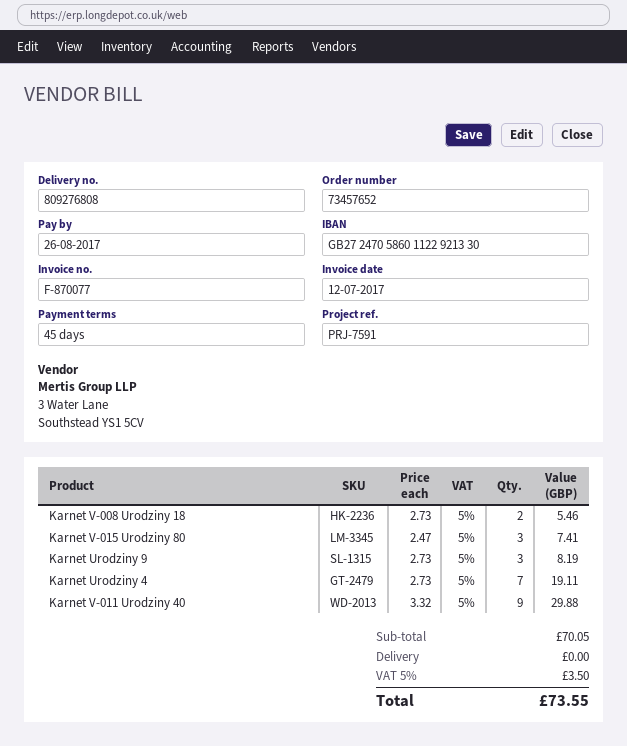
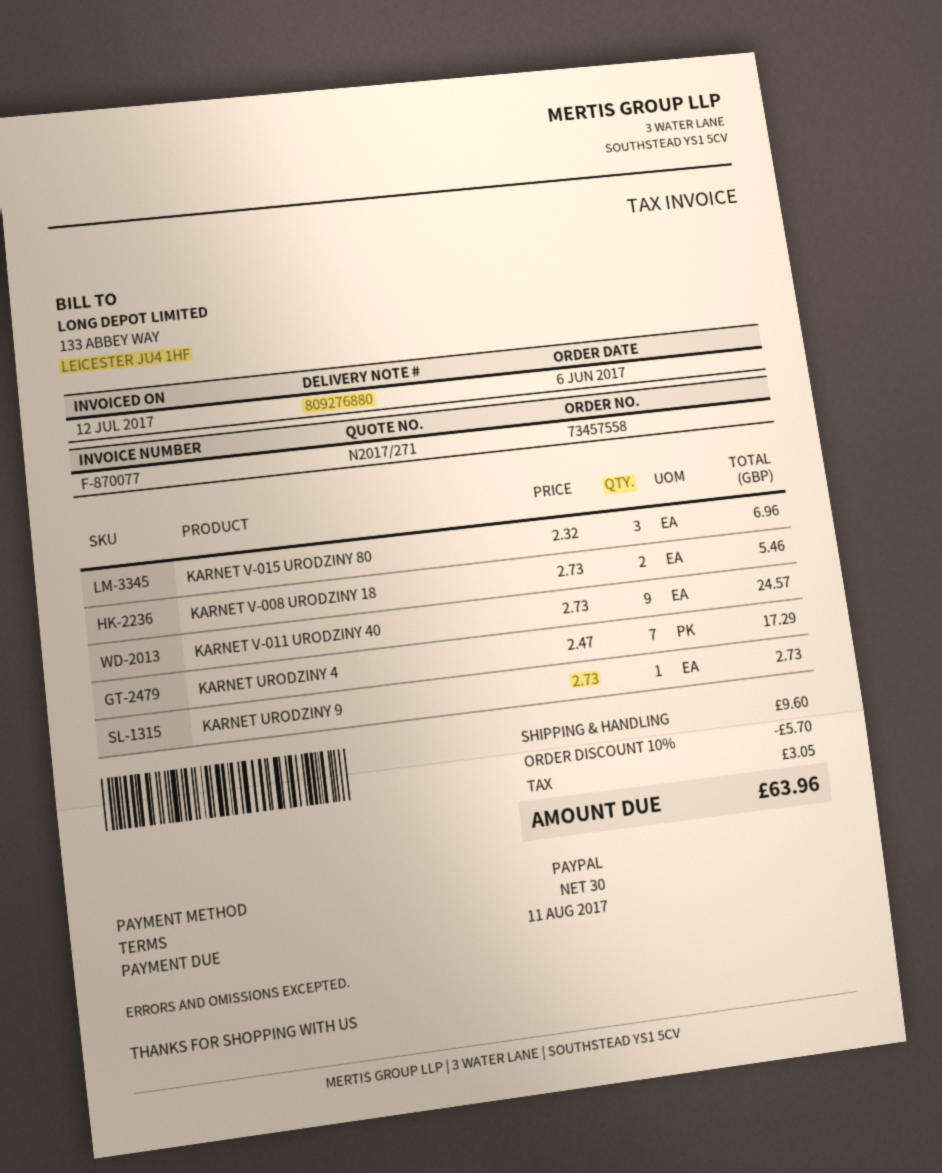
order number: 73457652 -> 73457558
delivery note number: 809276808 -> 809276880
payment terms: 45 days -> 30 days
due date: 2017-08-26 -> 2017-08-11
Karnet V-015 Urodziny 80: 3 x 2.47 = 7.41 -> 3 x 2.32 = 6.96
Karnet Urodziny 9: 3 x 2.73 = 8.19 -> 1 x 2.73 = 2.73
Karnet Urodziny 4: 7 x 2.73 = 19.11 -> 7 x 2.47 = 17.29
Karnet V-011 Urodziny 40: 9 x 3.32 = 29.88 -> 9 x 2.73 = 24.57
discount: none -> 10% = 5.70
shipping: 0.00 -> 9.60
tax: 3.50 -> 3.05
total: 73.55 -> 63.96

